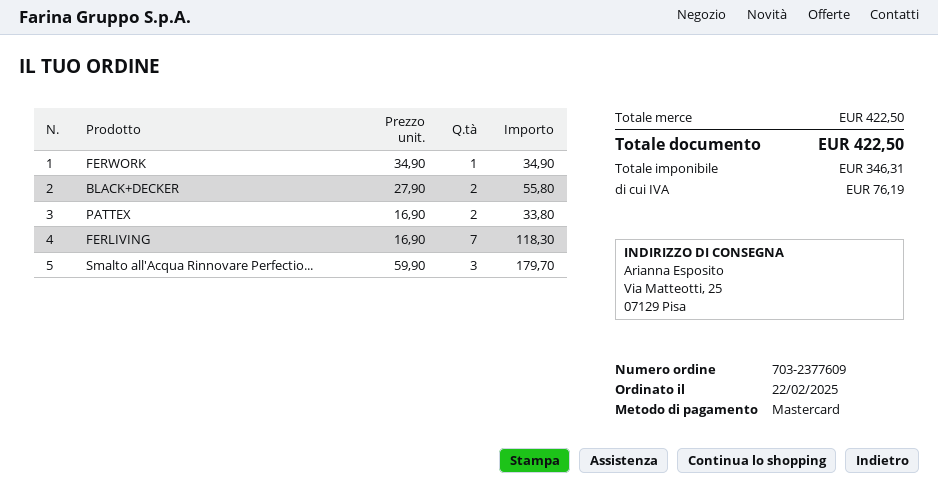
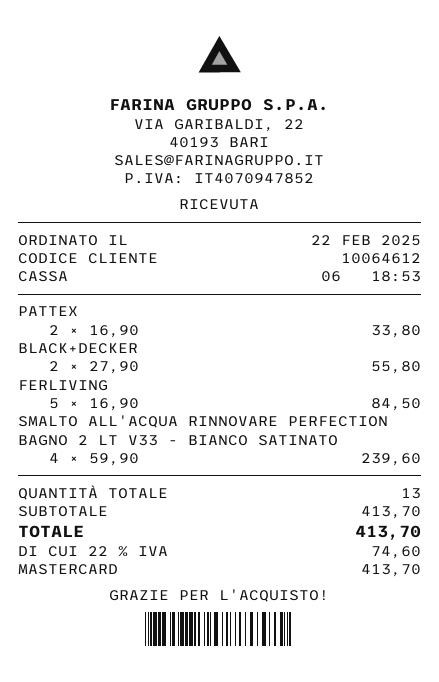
FERWORK: 1 x 34.90 = 34.90 -> none
FERLIVING: 7 x 16.90 = 118.30 -> 5 x 16.90 = 84.50
Smalto all'Acqua Rinnovare Perfectio...: 3 x 59.90 = 179.70 -> 4 x 59.90 = 239.60
subtotal: 422.50 -> 413.70
tax: 76.19 -> 74.60
total: 422.50 -> 413.70

